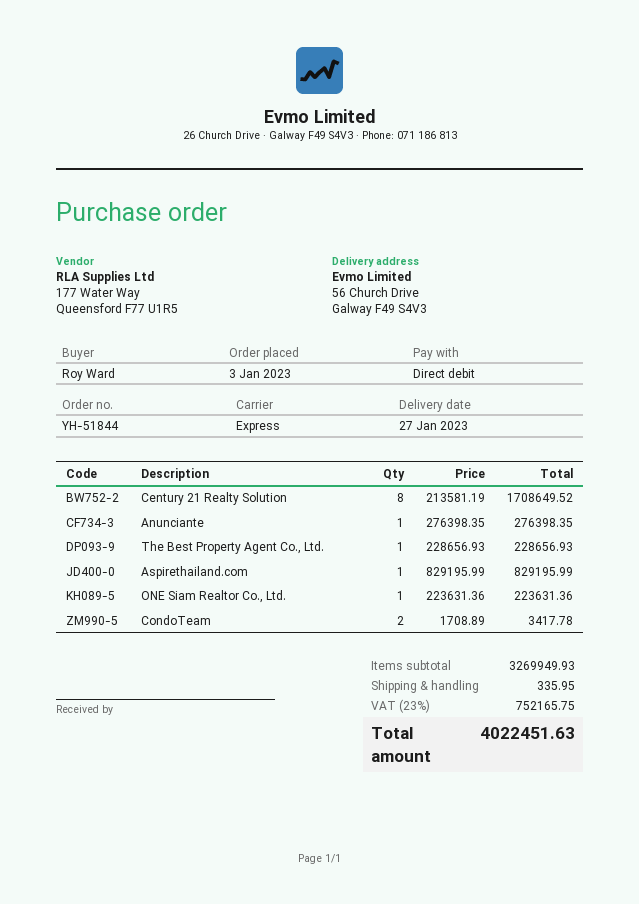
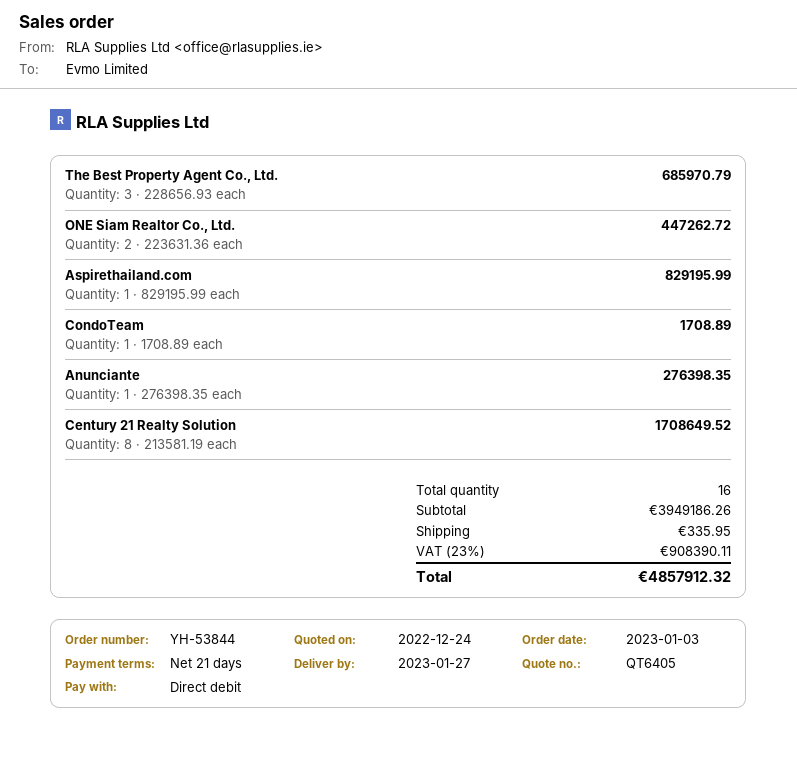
order number: YH-51844 -> YH-53844
The Best Property Agent Co., Ltd.: 1 x 228656.93 = 228656.93 -> 3 x 228656.93 = 685970.79
ONE Siam Realtor Co., Ltd.: 1 x 223631.36 = 223631.36 -> 2 x 223631.36 = 447262.72
CondoTeam: 2 x 1708.89 = 3417.78 -> 1 x 1708.89 = 1708.89
subtotal: 3269949.93 -> 3949186.26
tax: 23% = 752165.75 -> 23% = 908390.11
total: 4022451.63 -> 4857912.32

